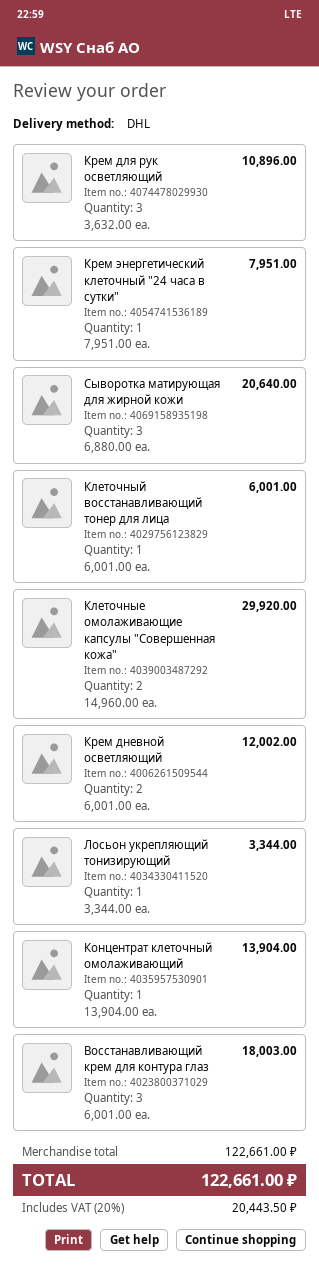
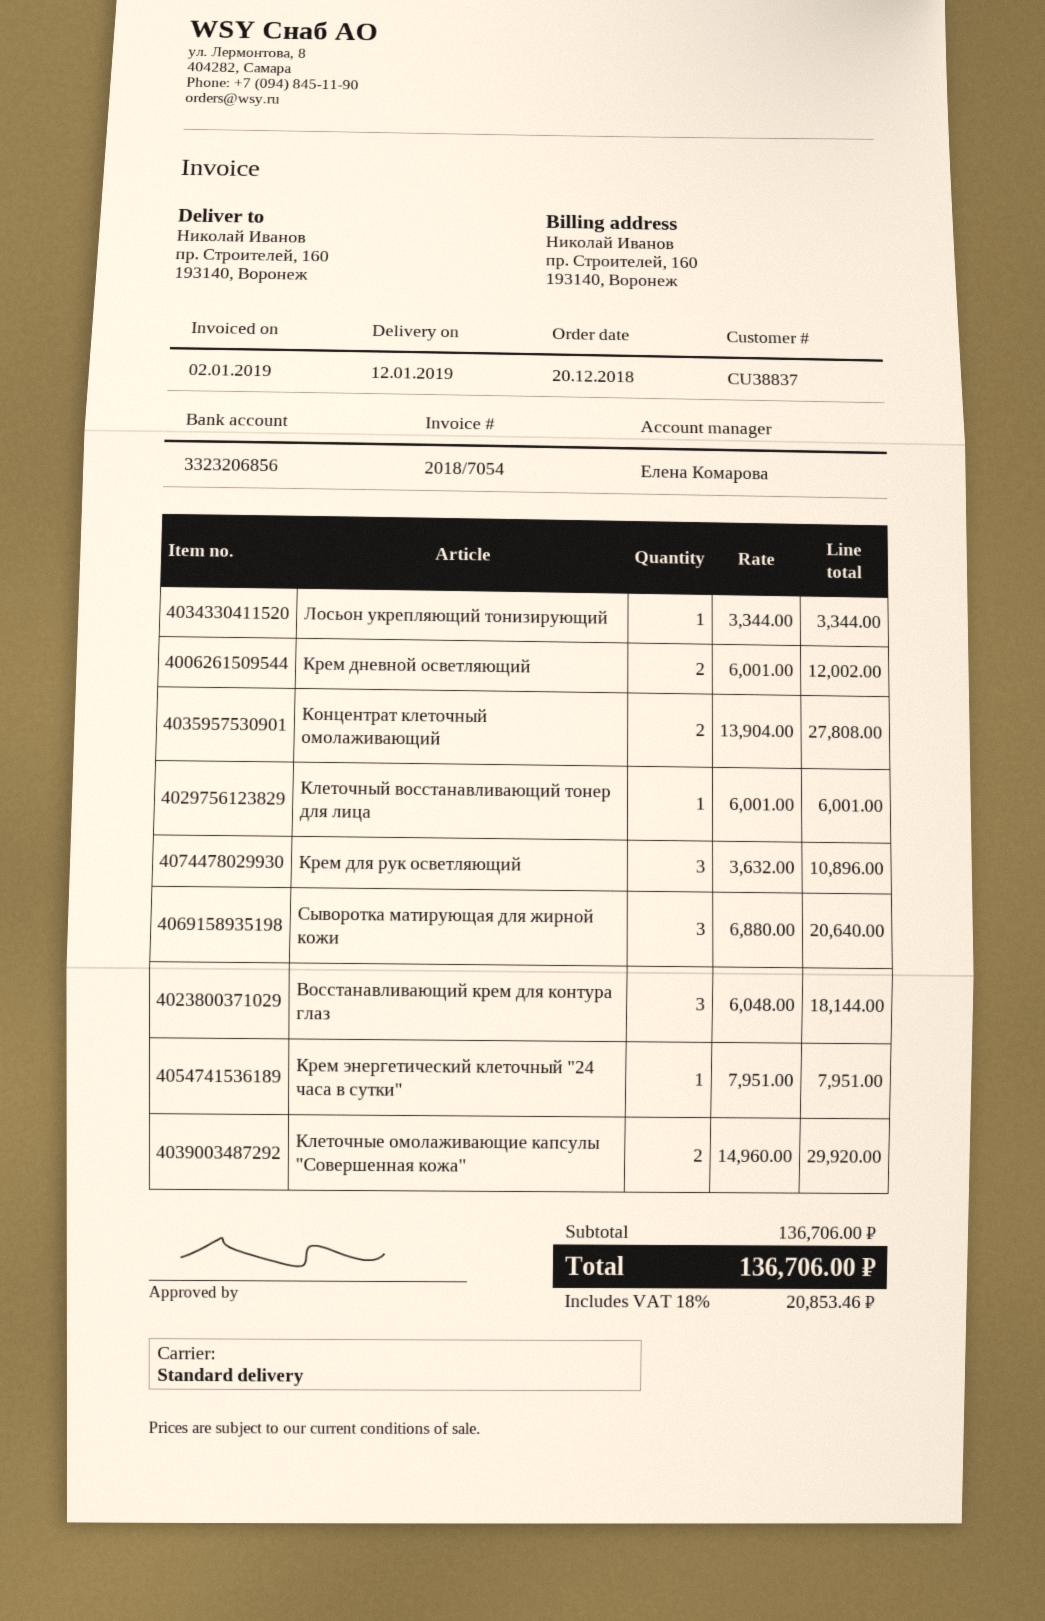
shipping method: DHL -> standard
Концентрат клеточный омолаживающий: 1 x 13904.00 = 13904.00 -> 2 x 13904.00 = 27808.00
Восстанавливающий крем для контура глаз: 3 x 6001.00 = 18003.00 -> 3 x 6048.00 = 18144.00
subtotal: 122661.00 -> 136706.00
tax: 20% = 20443.50 -> 18% = 20853.46
total: 122661.00 -> 136706.00

